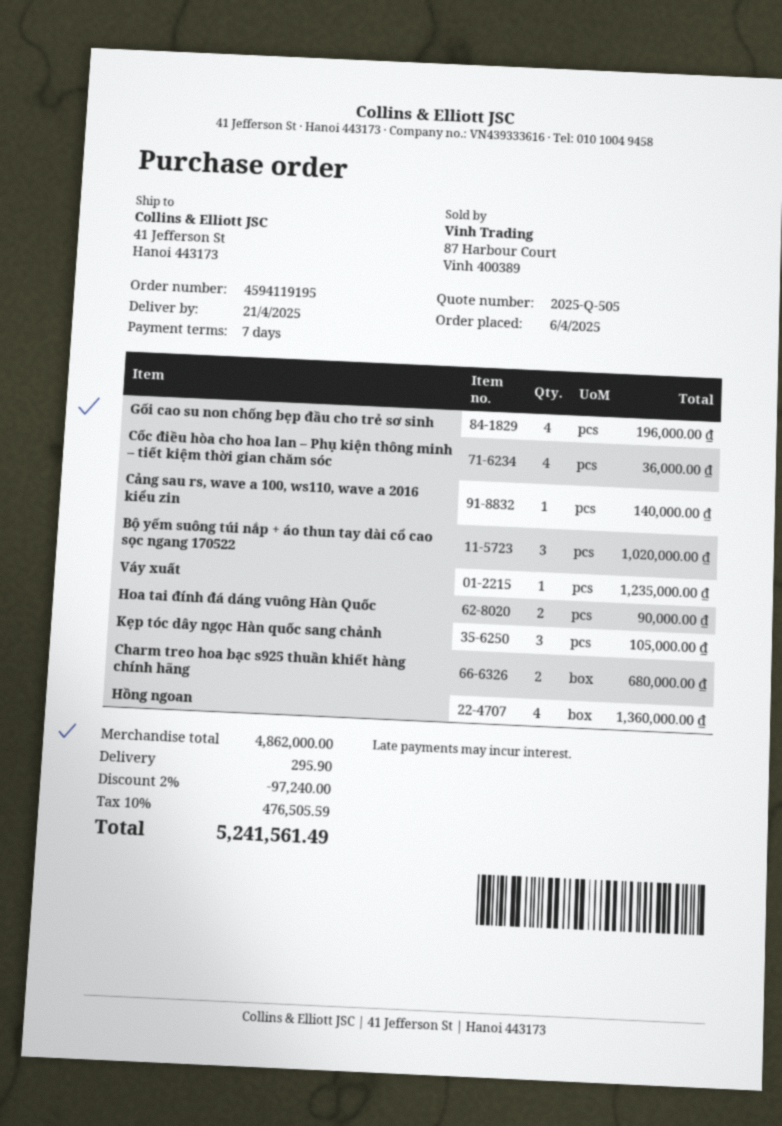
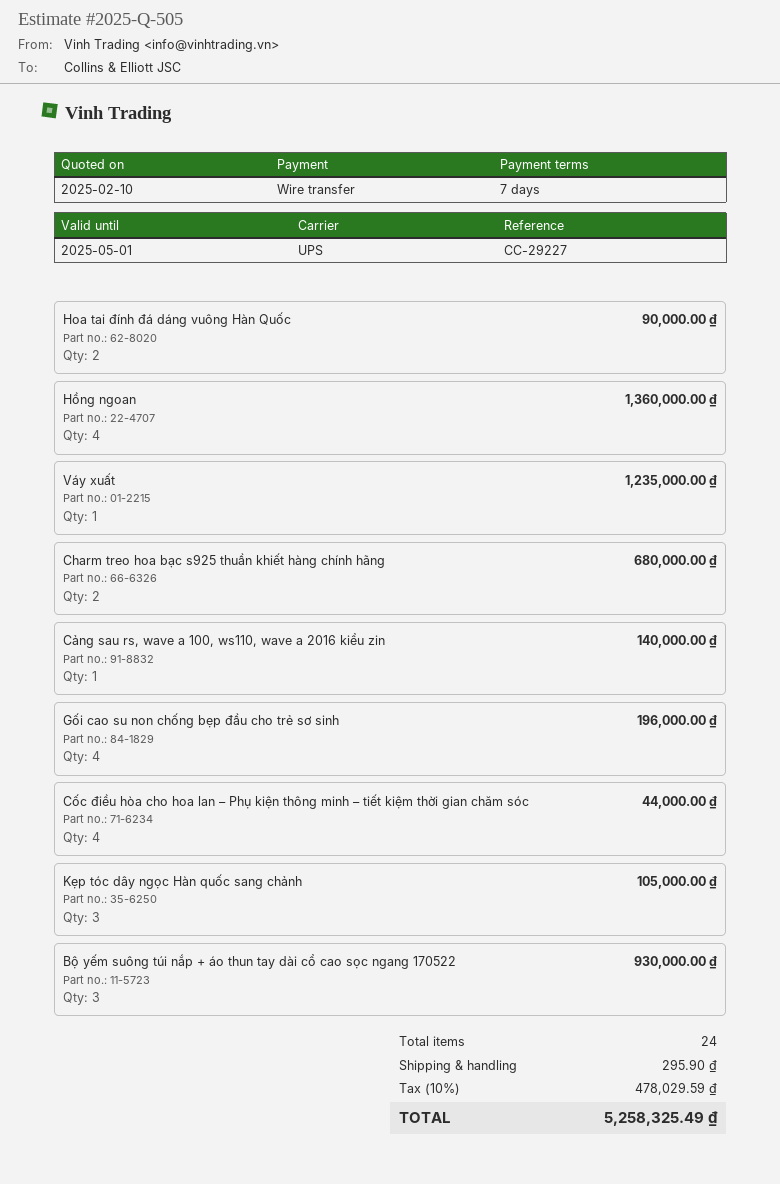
Cốc điều hòa cho hoa lan – Phụ kiện thông minh – tiết kiệm thời gian chăm sóc: 4 for 36000.00 -> 4 for 44000.00
Bộ yếm suông túi nắp + áo thun tay dài cổ cao sọc ngang 170522: 3 for 1020000.00 -> 3 for 930000.00
discount: 2% = 97240.00 -> none
tax: 10% = 476505.59 -> 10% = 478029.59
total: 5241561.49 -> 5258325.49

